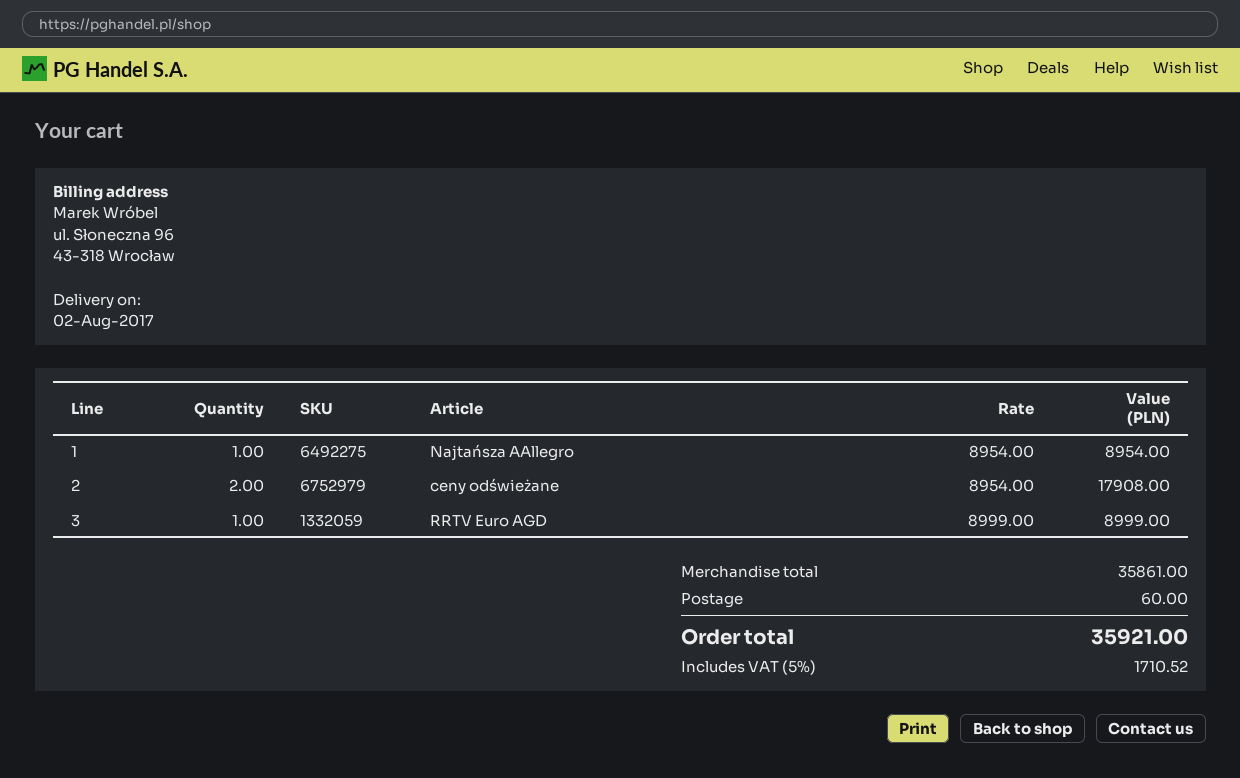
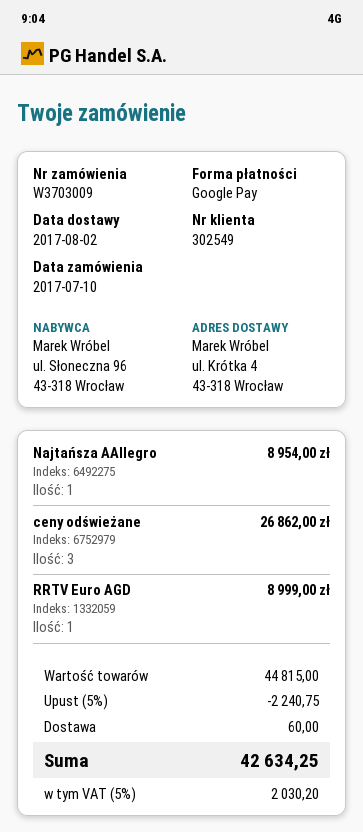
ceny odświeżane: 2 for 17908.00 -> 3 for 26862.00
subtotal: 35861.00 -> 44815.00
discount: none -> 5% = 2240.75
tax: 5% = 1710.52 -> 5% = 2030.20
total: 35921.00 -> 42634.25

